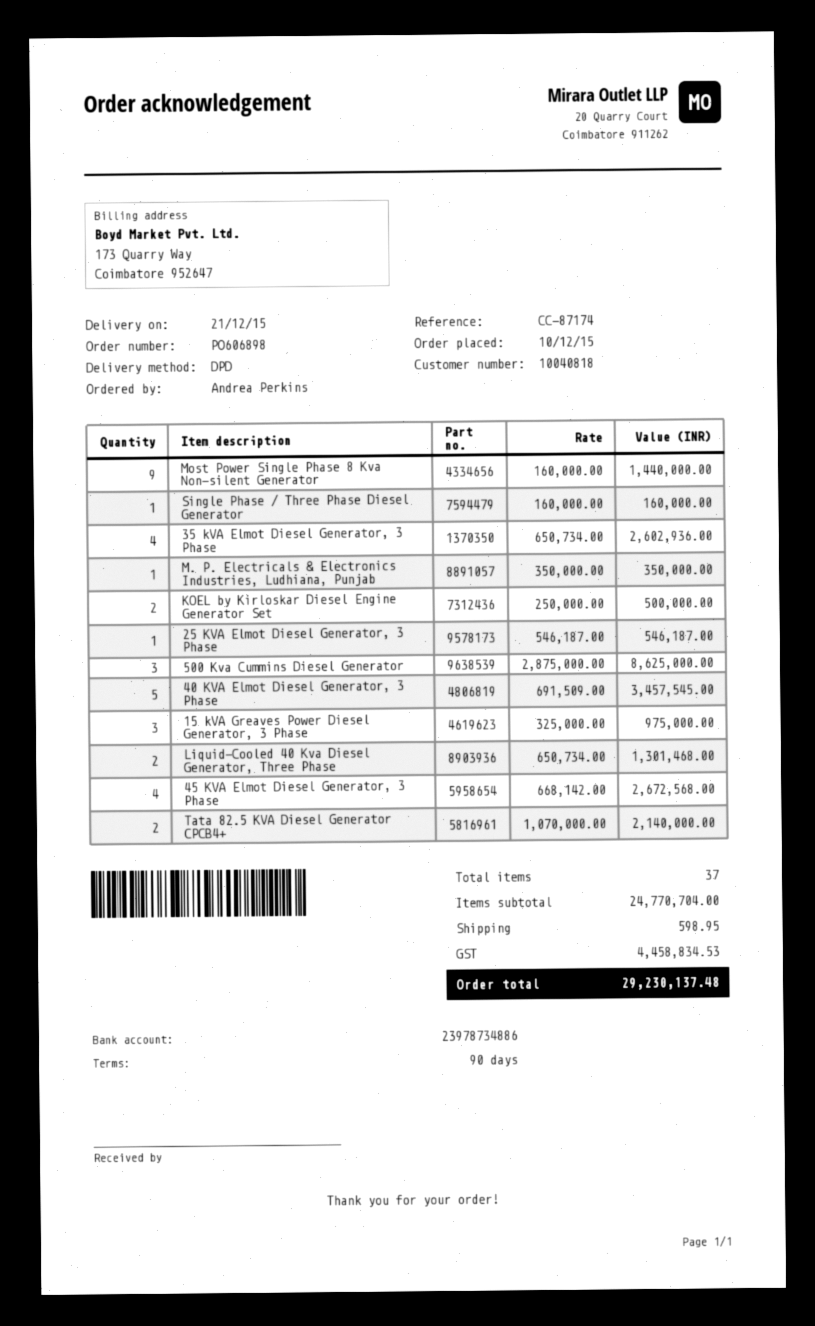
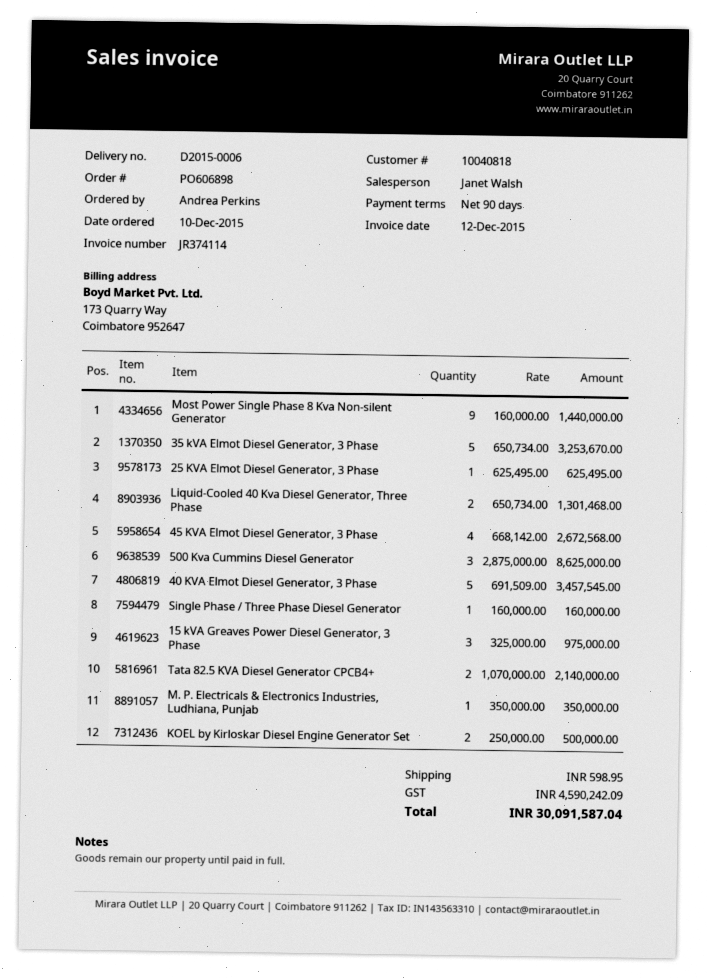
35 kVA Elmot Diesel Generator, 3 Phase: 4 x 650734.00 = 2602936.00 -> 5 x 650734.00 = 3253670.00
25 KVA Elmot Diesel Generator, 3 Phase: 1 x 546187.00 = 546187.00 -> 1 x 625495.00 = 625495.00
tax: 4458834.53 -> 4590242.09
total: 29230137.48 -> 30091587.04

